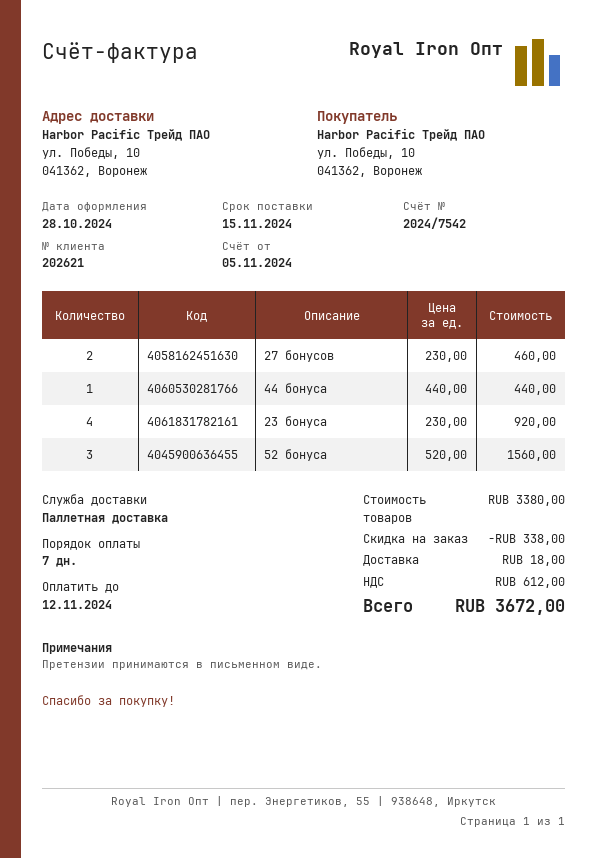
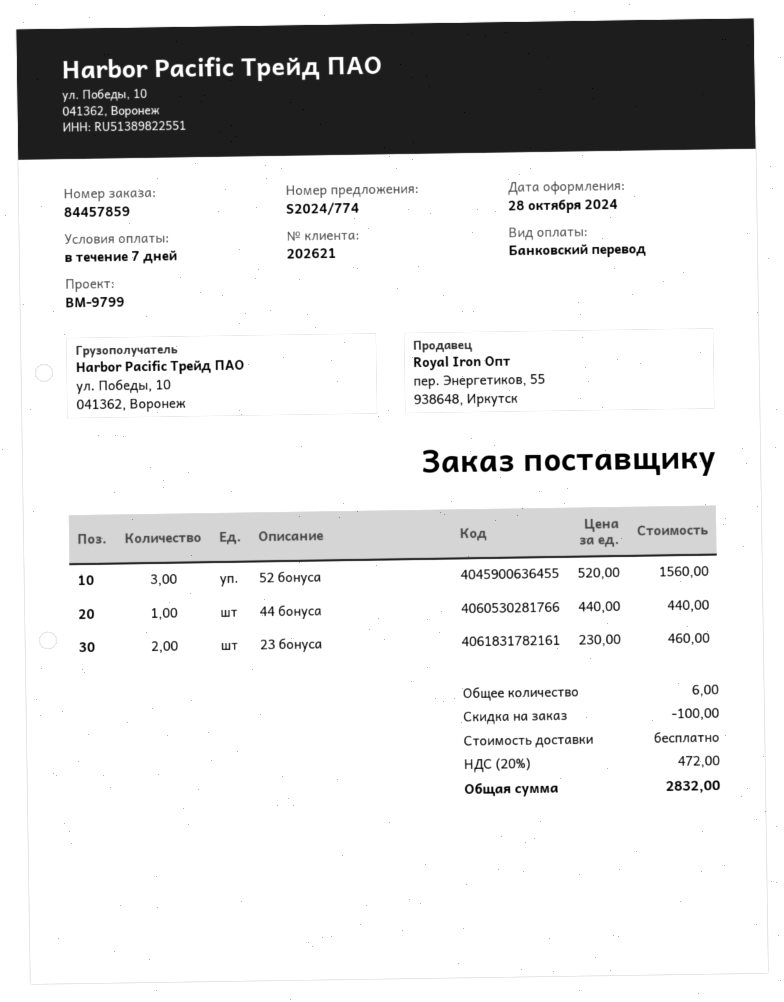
27 бонусов: 2 x 230.00 = 460.00 -> none
23 бонуса: 4 x 230.00 = 920.00 -> 2 x 230.00 = 460.00
discount: 338.00 -> 100.00
shipping: 18.00 -> 0.00
tax: 612.00 -> 472.00
total: 3672.00 -> 2832.00

